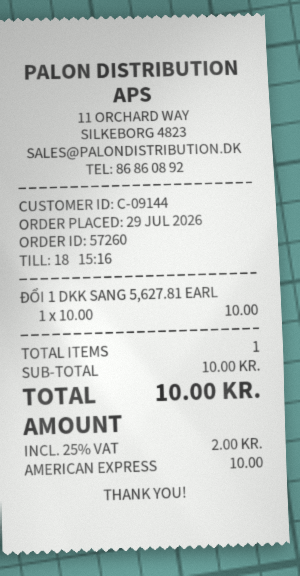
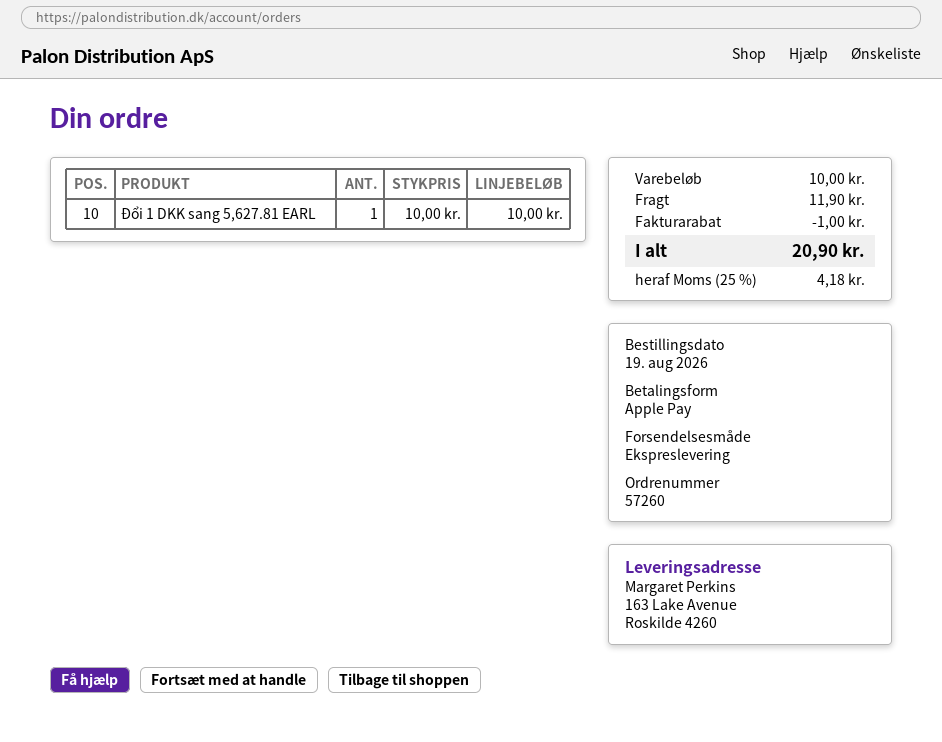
order date: 2026-07-29 -> 2026-08-19
payment method: American Express -> Apple Pay
discount: none -> 1.00
shipping: none -> 11.90
tax: 25% = 2.00 -> 25% = 4.18
total: 10.00 -> 20.90

